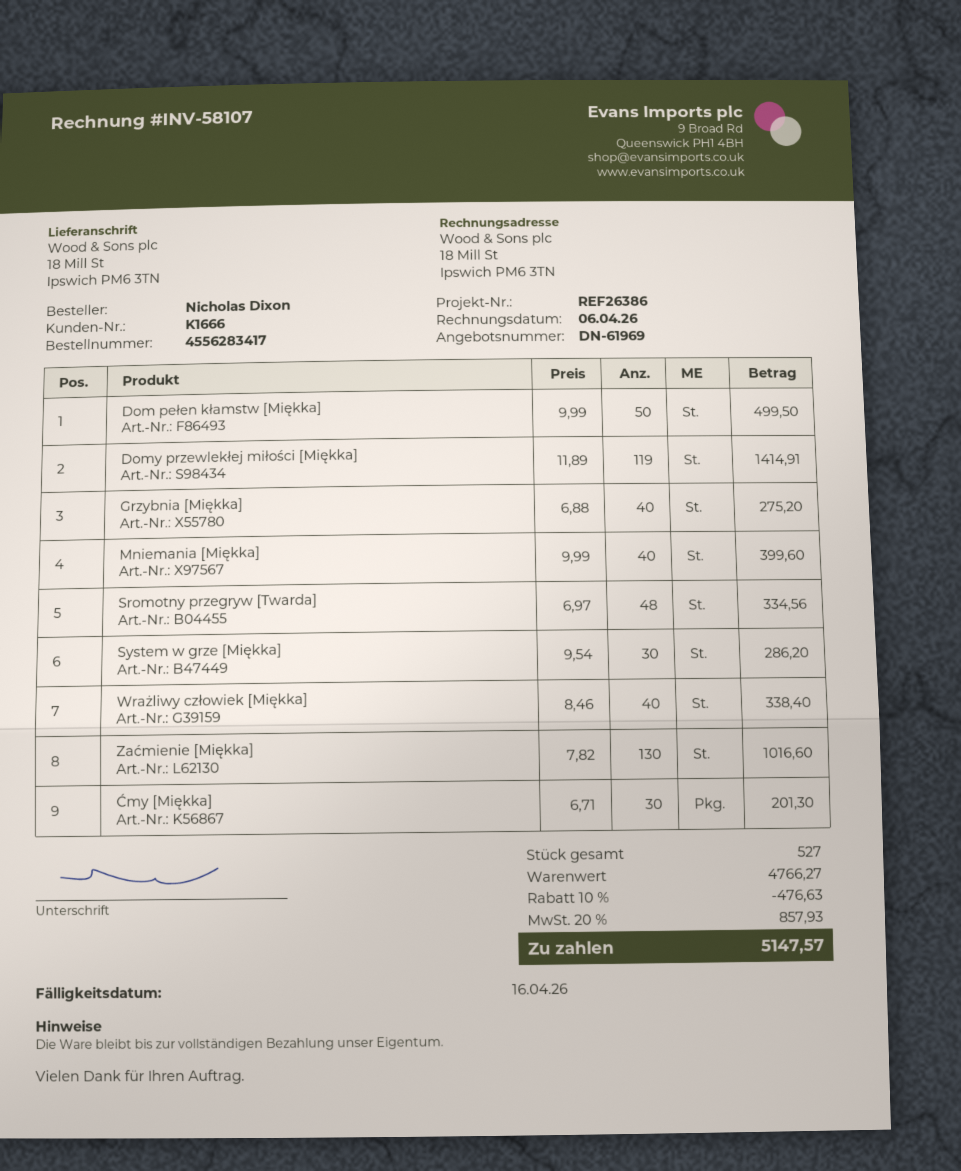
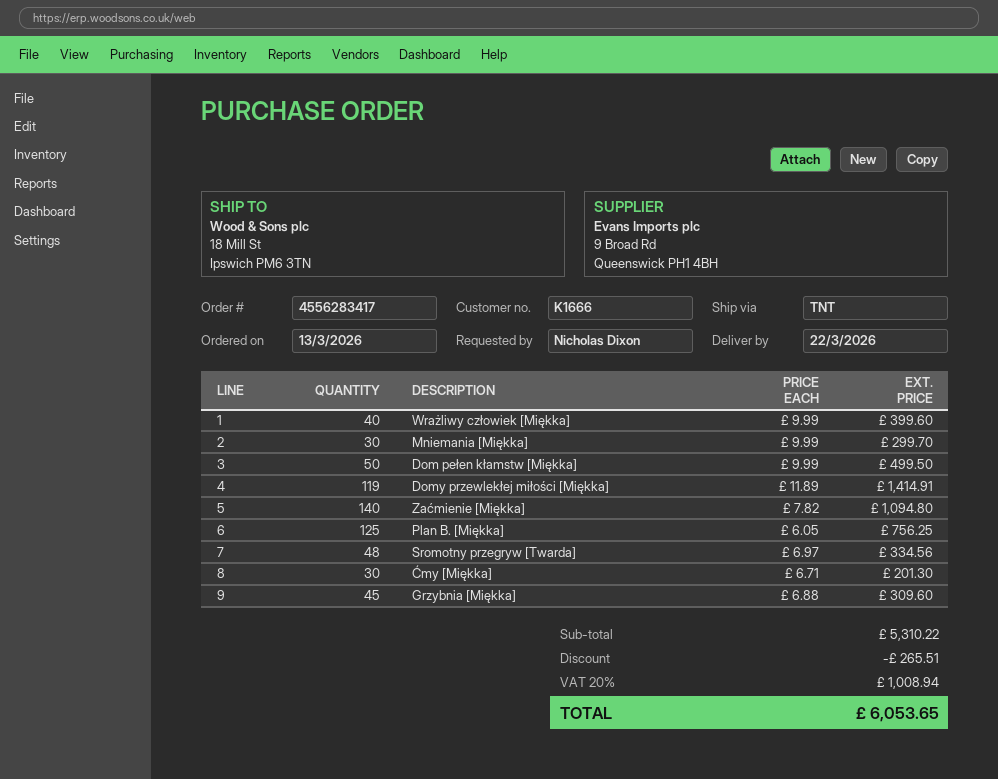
Grzybnia [Miękka]: 40 x 6.88 = 275.20 -> 45 x 6.88 = 309.60
Mniemania [Miękka]: 40 x 9.99 = 399.60 -> 30 x 9.99 = 299.70
System w grze [Miękka]: 30 x 9.54 = 286.20 -> none
Wrażliwy człowiek [Miękka]: 40 x 8.46 = 338.40 -> 40 x 9.99 = 399.60
Zaćmienie [Miękka]: 130 x 7.82 = 1016.60 -> 140 x 7.82 = 1094.80
Plan B. [Miękka]: none -> 125 x 6.05 = 756.25
subtotal: 4766.27 -> 5310.22
discount: 476.63 -> 265.51
tax: 20% = 857.93 -> 20% = 1008.94
total: 5147.57 -> 6053.65

